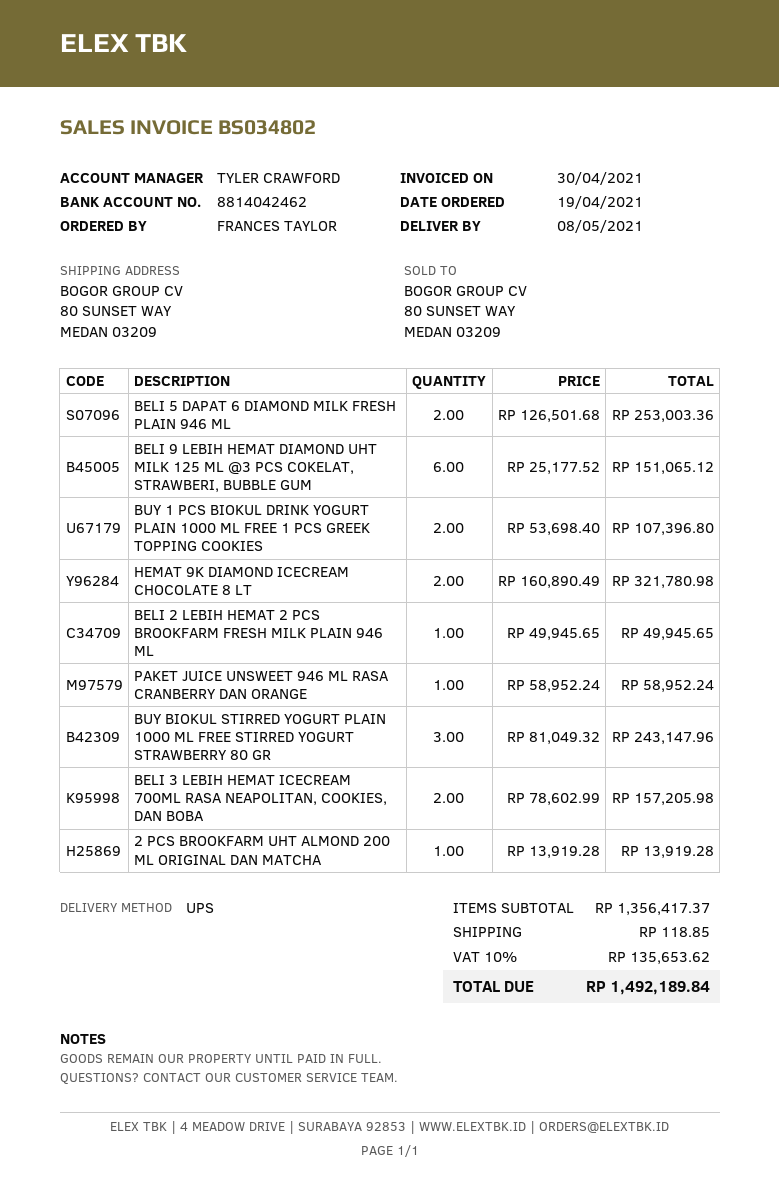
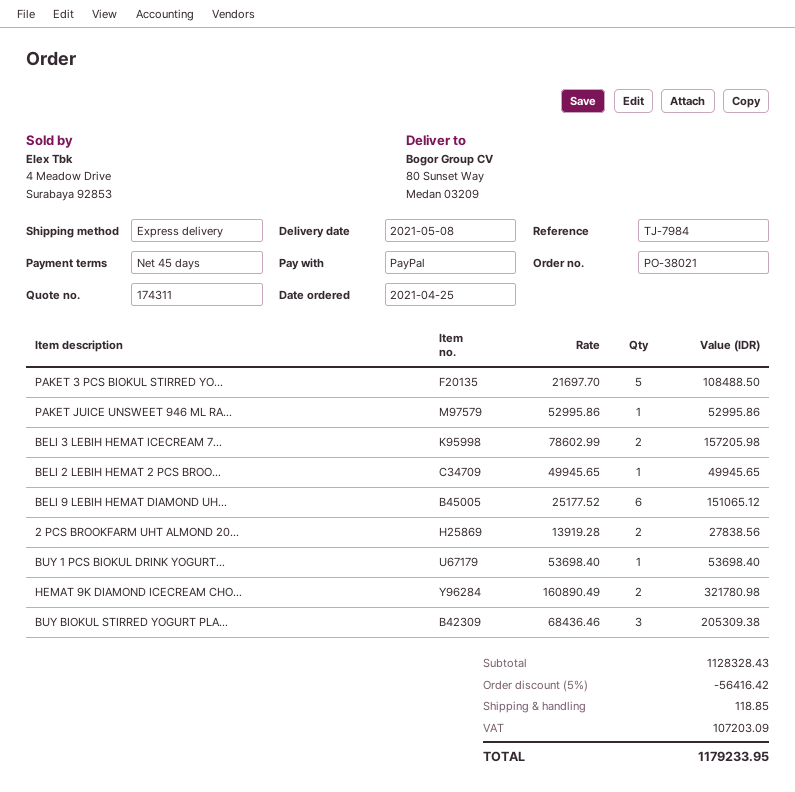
order date: 2021-04-19 -> 2021-04-25
shipping method: UPS -> express
BELI 5 DAPAT 6 DIAMOND MILK FRESH PLAIN 946 ML: 2 x 126501.68 = 253003.36 -> none
BUY 1 PCS BIOKUL DRINK YOGURT PLAIN 1000 ML FREE 1 PCS GREEK TOPPING COOKIES: 2 x 53698.40 = 107396.80 -> 1 x 53698.40 = 53698.40
PAKET JUICE UNSWEET 946 ML RASA CRANBERRY DAN ORANGE: 1 x 58952.24 = 58952.24 -> 1 x 52995.86 = 52995.86
BUY BIOKUL STIRRED YOGURT PLAIN 1000 ML FREE STIRRED YOGURT STRAWBERRY 80 GR: 3 x 81049.32 = 243147.96 -> 3 x 68436.46 = 205309.38
2 PCS BROOKFARM UHT ALMOND 200 ML ORIGINAL DAN MATCHA: 1 x 13919.28 = 13919.28 -> 2 x 13919.28 = 27838.56
PAKET 3 PCS BIOKUL STIRRED YO...: none -> 5 x 21697.70 = 108488.50
subtotal: 1356417.37 -> 1128328.43
discount: none -> 5% = 56416.42
tax: 135653.62 -> 107203.09
total: 1492189.84 -> 1179233.95

